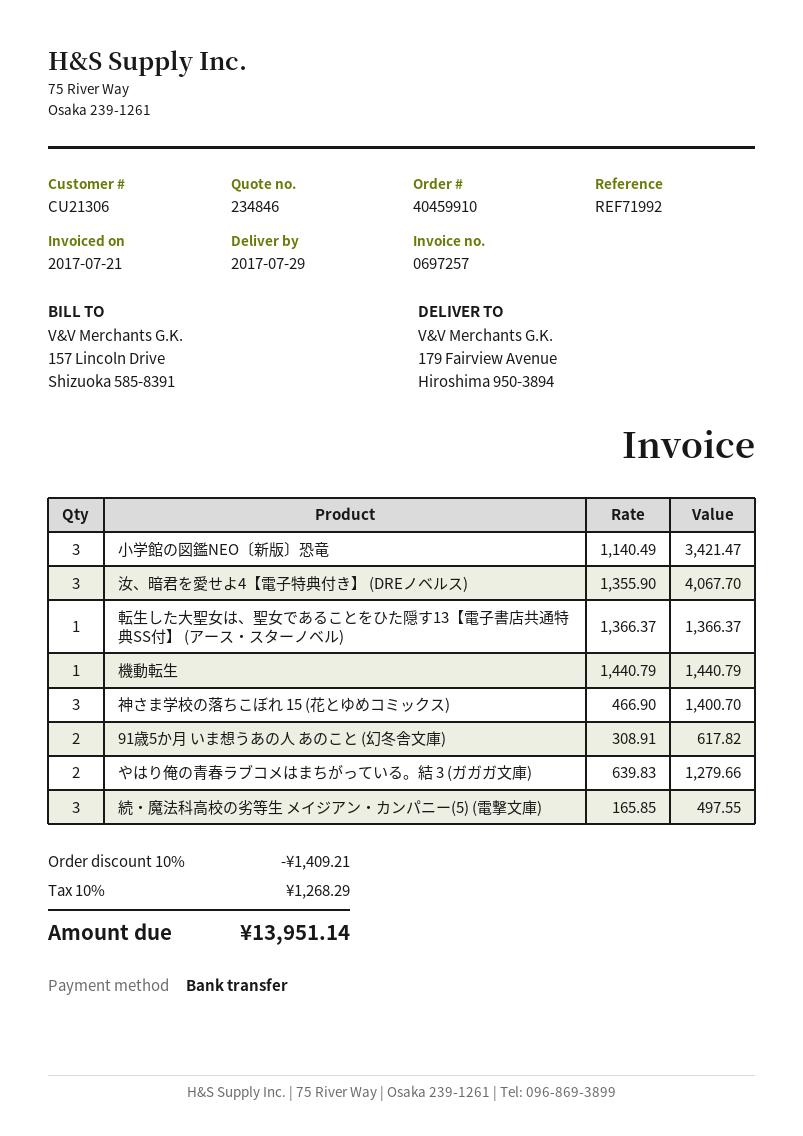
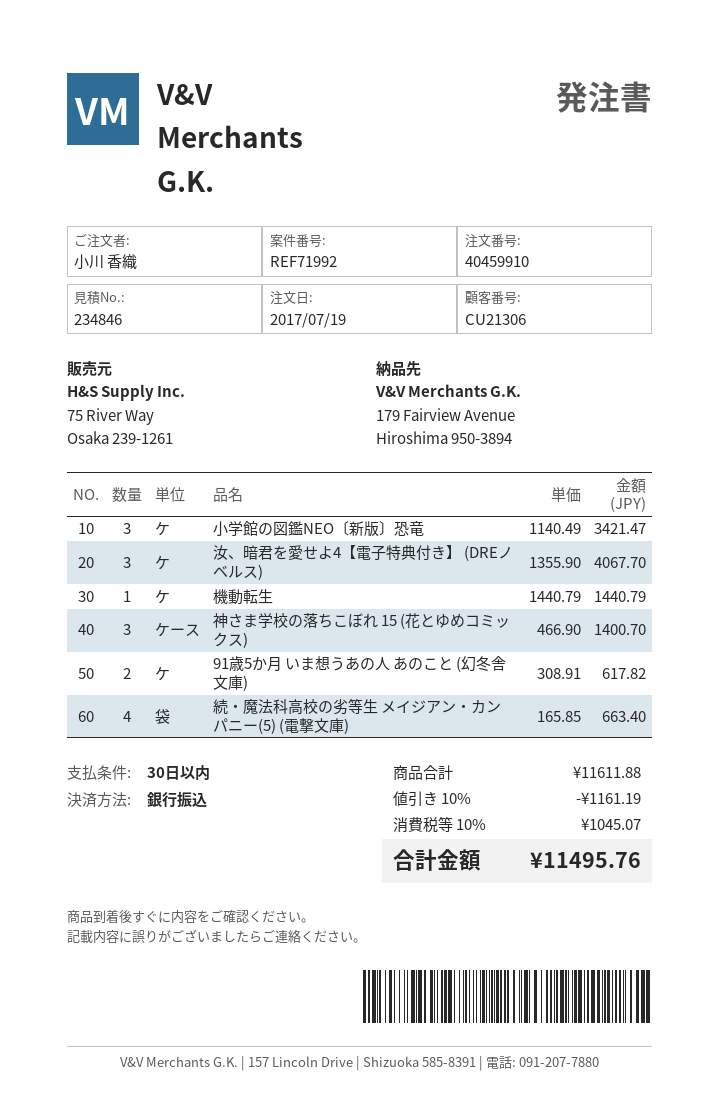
転生した大聖女は、聖女であることをひた隠す13【電子書店共通特典SS付】 (アース・スターノベル): 1 x 1366.37 = 1366.37 -> none
やはり俺の青春ラブコメはまちがっている。結 3 (ガガガ文庫): 2 x 639.83 = 1279.66 -> none
続・魔法科高校の劣等生 メイジアン・カンパニー(5) (電撃文庫): 3 x 165.85 = 497.55 -> 4 x 165.85 = 663.40
discount: 10% = 1409.21 -> 10% = 1161.19
tax: 10% = 1268.29 -> 10% = 1045.07
total: 13951.14 -> 11495.76

